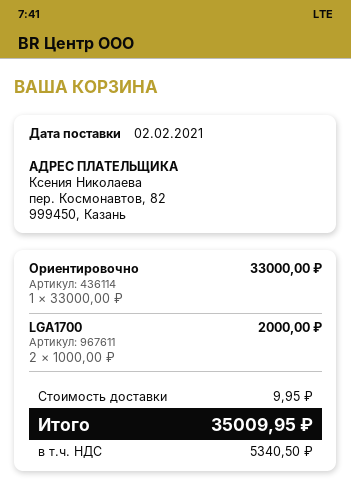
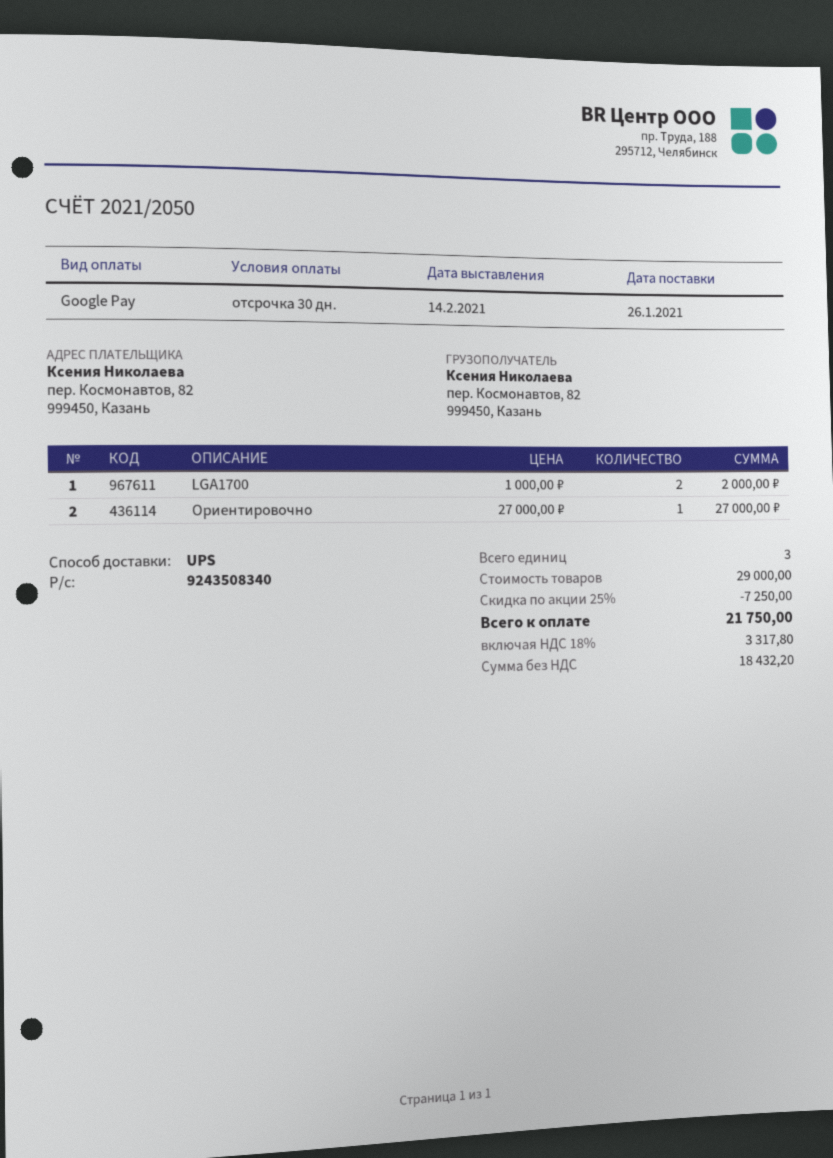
delivery date: 2021-02-02 -> 2021-01-26
Ориентировочно: 1 x 33000.00 = 33000.00 -> 1 x 27000.00 = 27000.00
discount: none -> 25% = 7250.00
shipping: 9.95 -> none
tax: 5340.50 -> 3317.80
total: 35009.95 -> 21750.00

